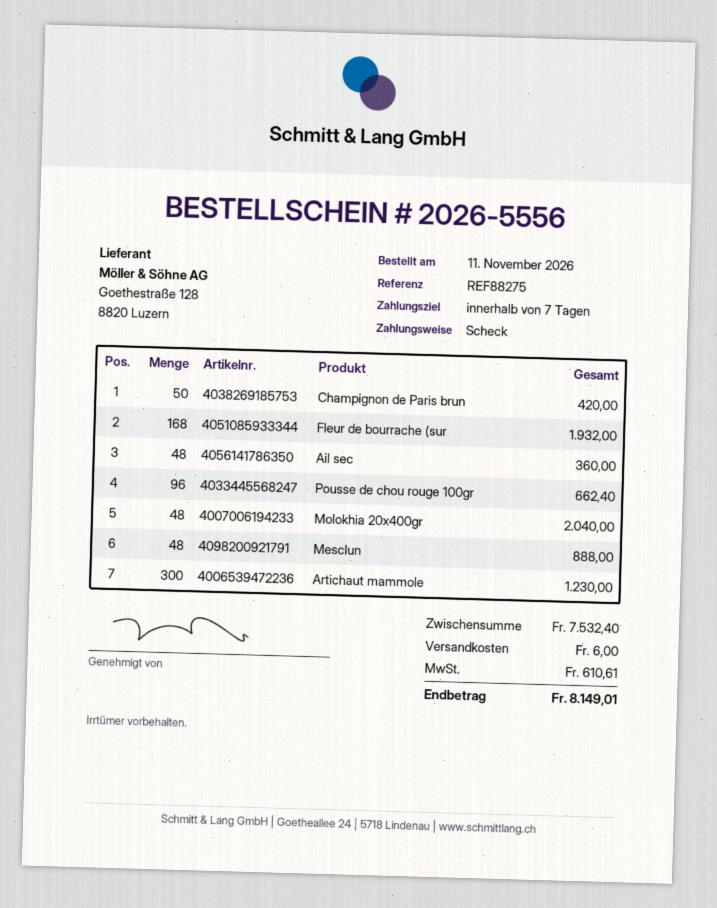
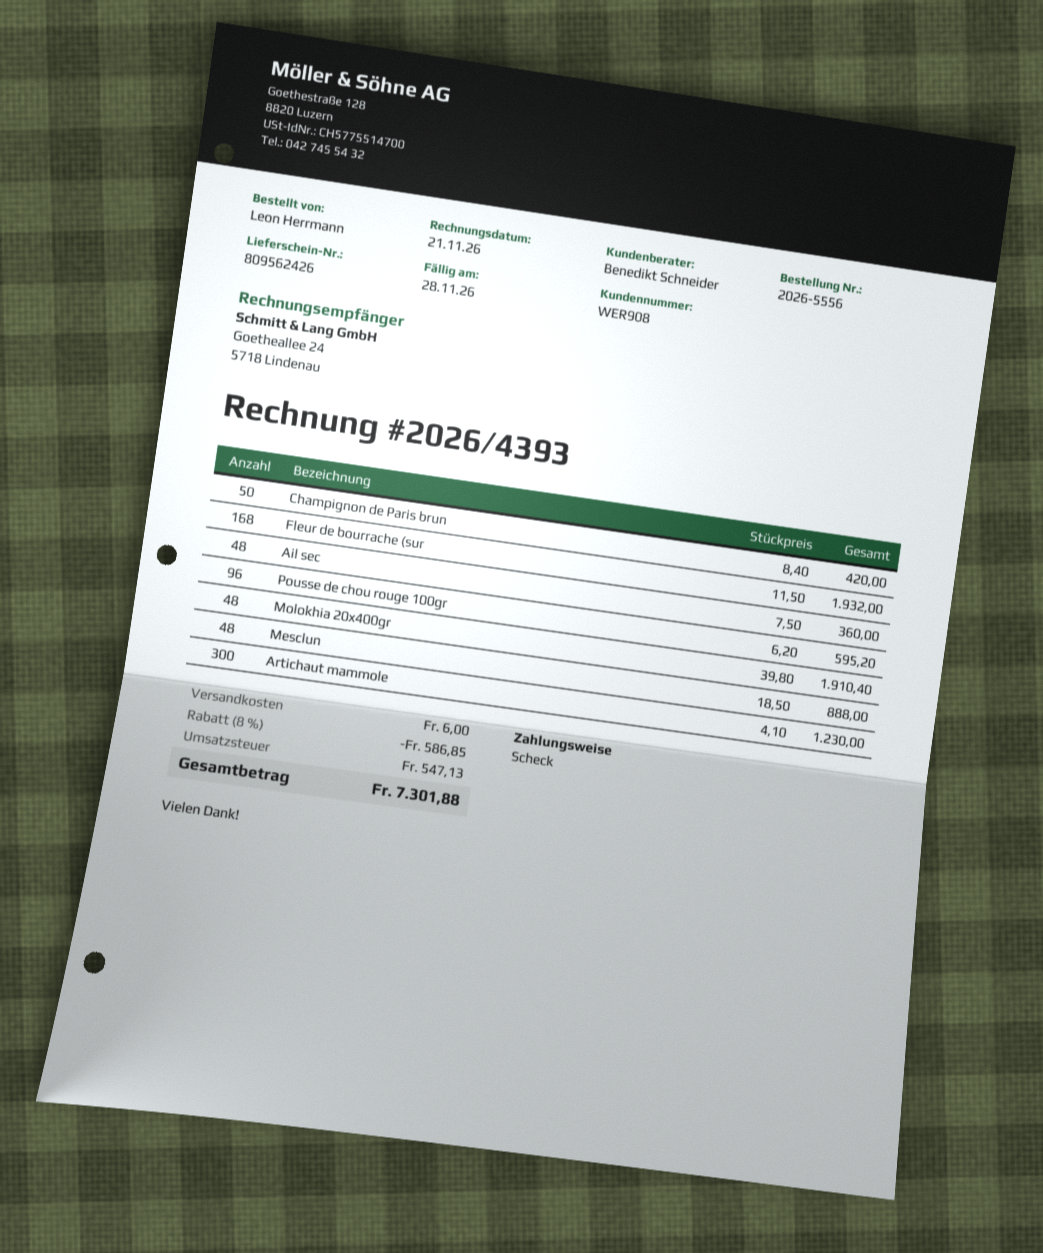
Pousse de chou rouge 100gr: 96 for 662.40 -> 96 for 595.20
Molokhia 20x400gr: 48 for 2040.00 -> 48 for 1910.40
discount: none -> 8% = 586.85
tax: 610.61 -> 547.13
total: 8149.01 -> 7301.88

